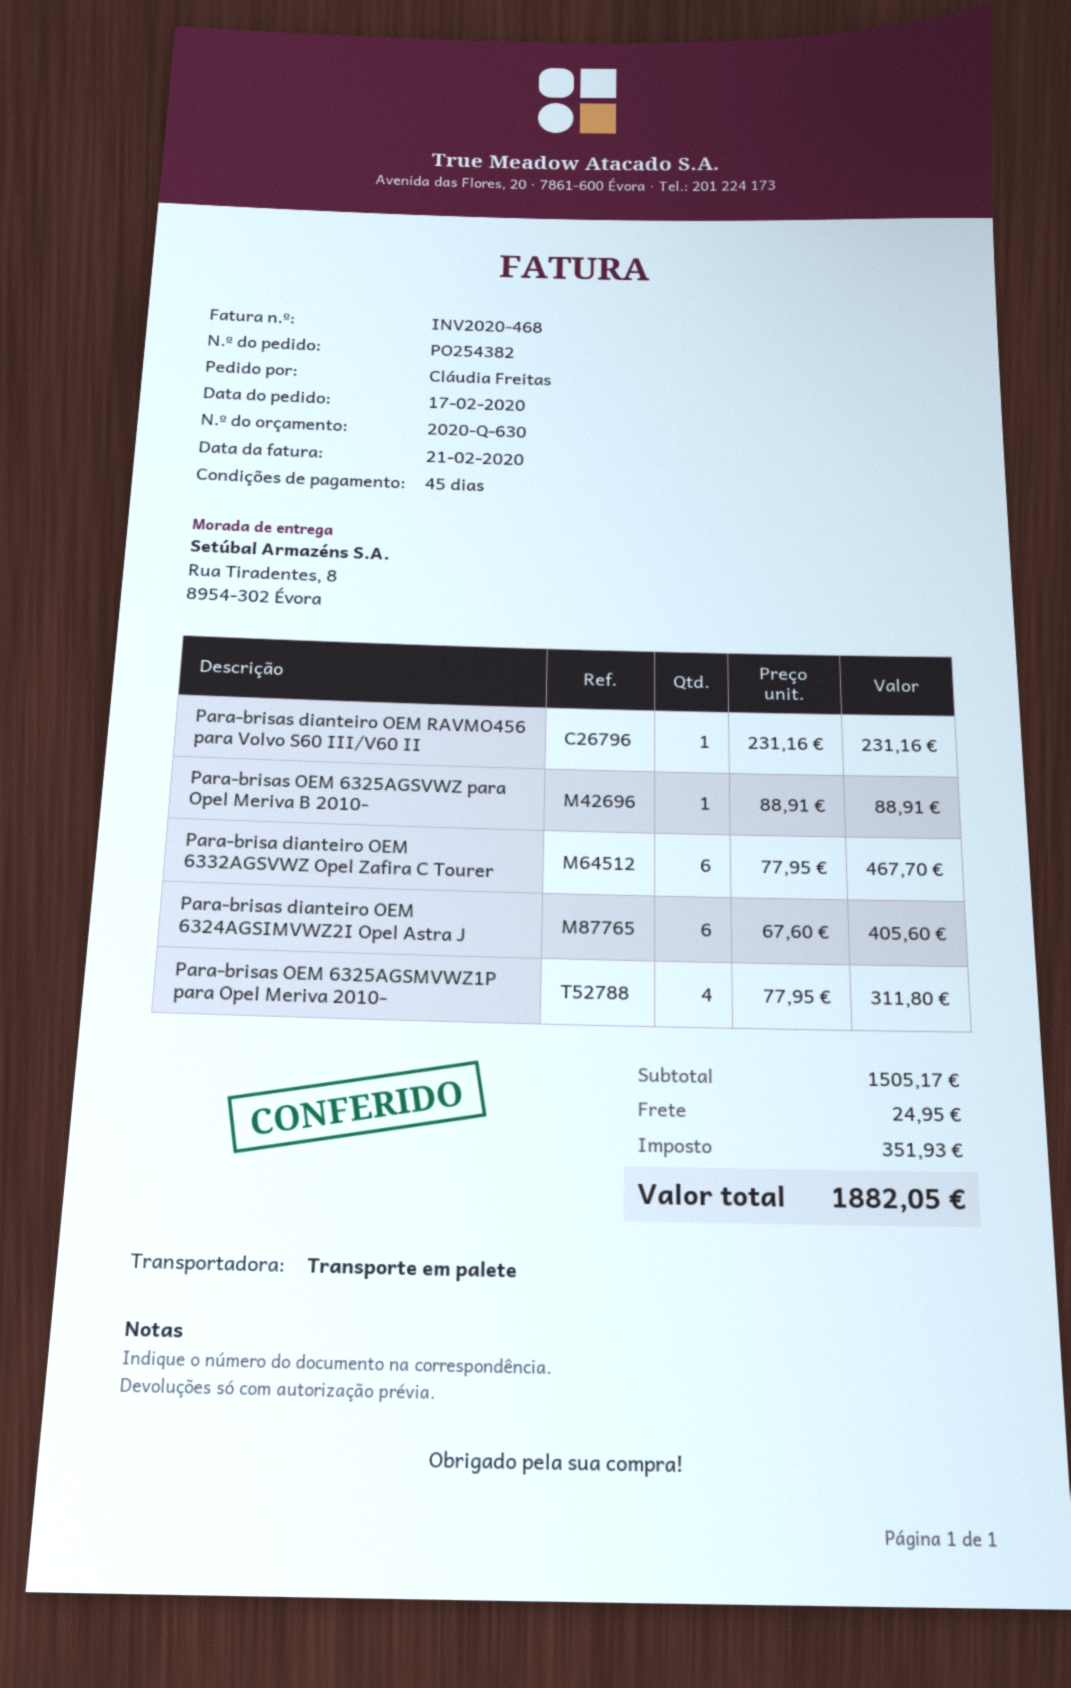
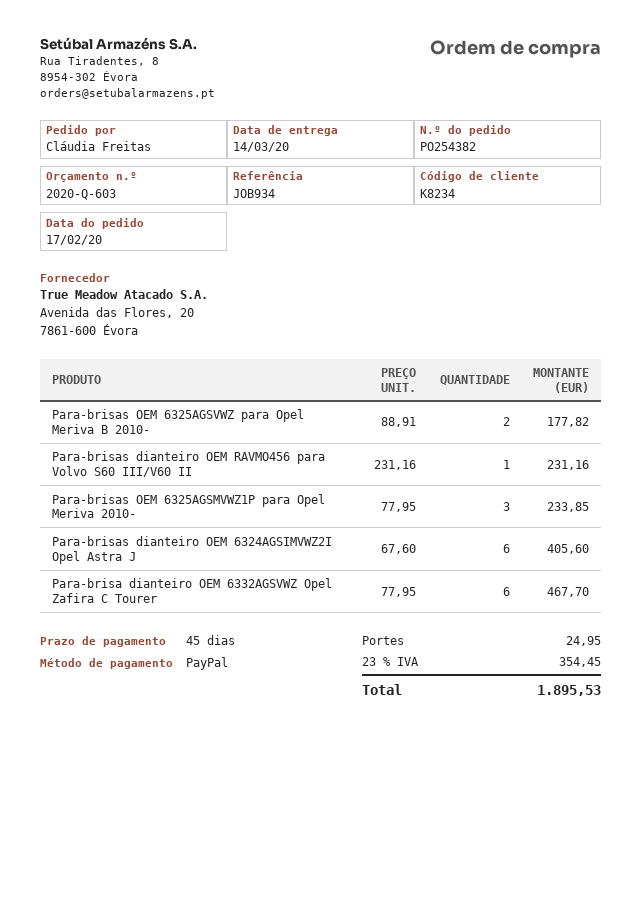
quote number: 2020-Q-630 -> 2020-Q-603
Para-brisas OEM 6325AGSVWZ para Opel Meriva B 2010-: 1 x 88.91 = 88.91 -> 2 x 88.91 = 177.82
Para-brisas OEM 6325AGSMVWZ1P para Opel Meriva 2010-: 4 x 77.95 = 311.80 -> 3 x 77.95 = 233.85
tax: 351.93 -> 354.45
total: 1882.05 -> 1895.53

